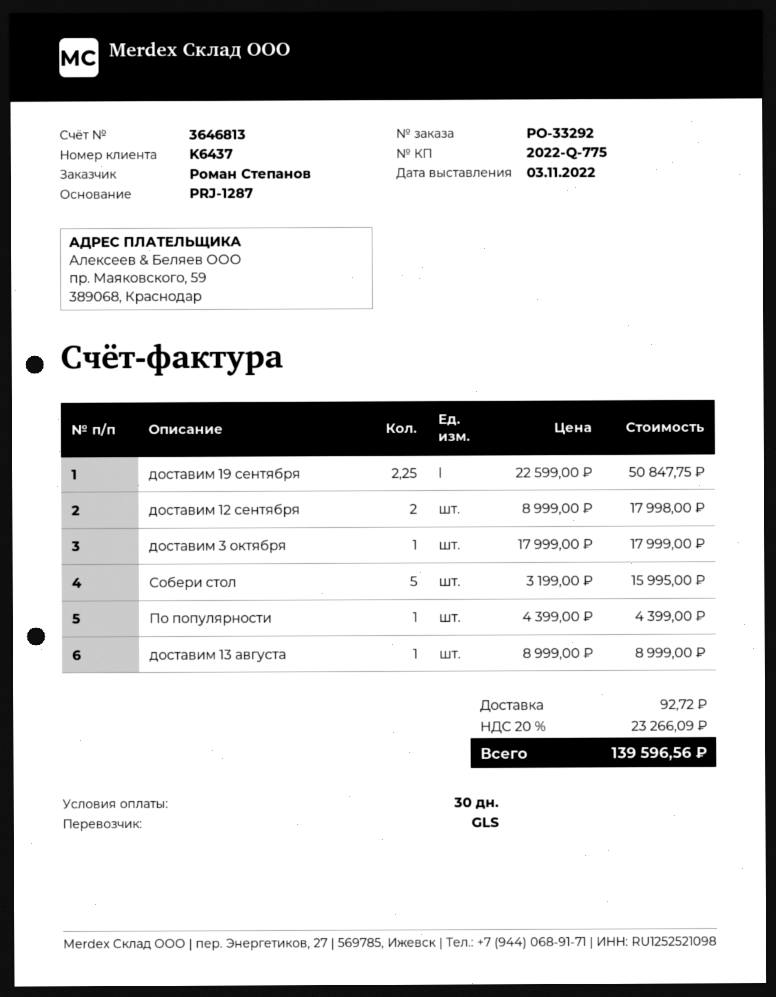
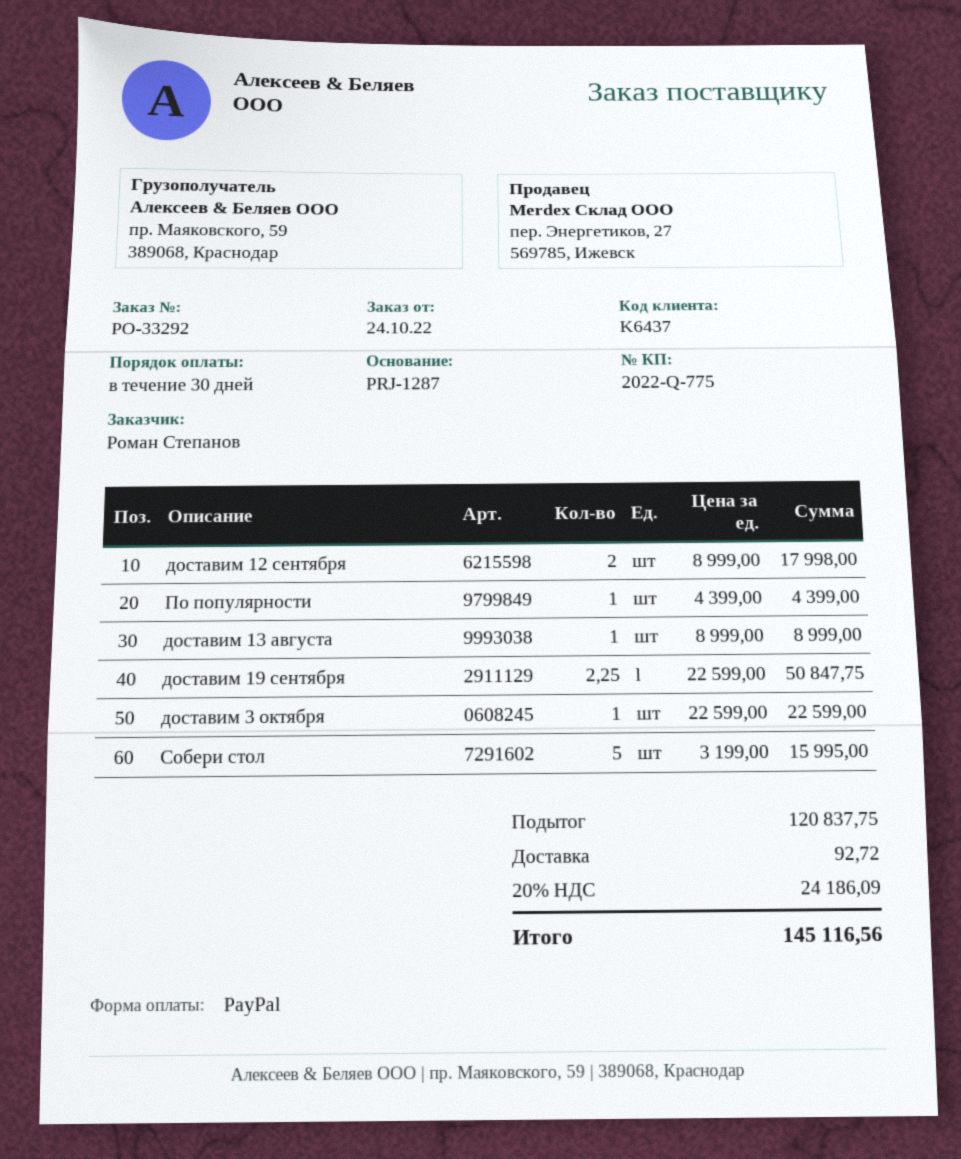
доставим 3 октября: 1 x 17999.00 = 17999.00 -> 1 x 22599.00 = 22599.00
tax: 20% = 23266.09 -> 20% = 24186.09
total: 139596.56 -> 145116.56

